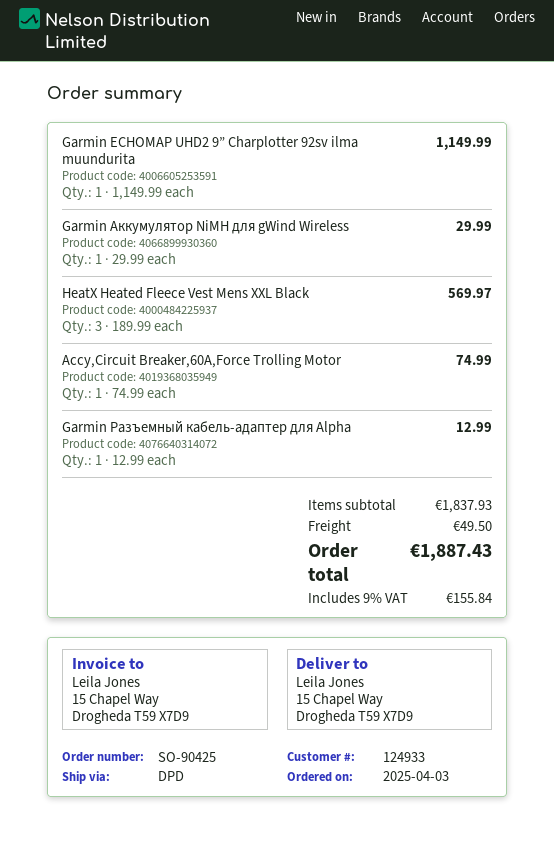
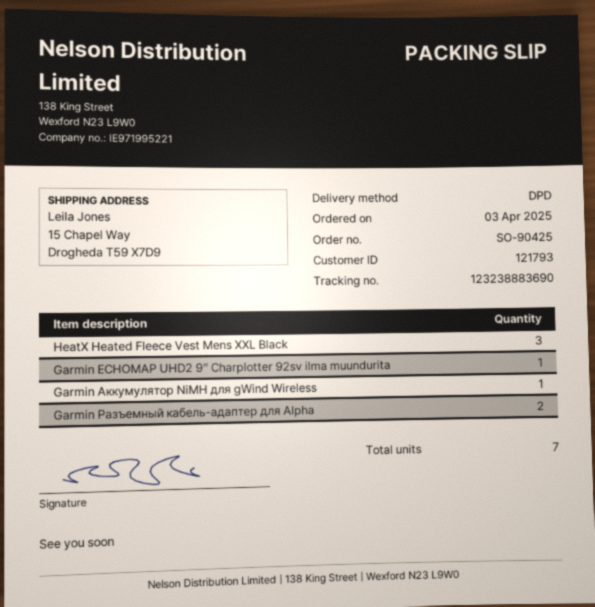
customer number: 124933 -> 121793
Accy,Circuit Breaker,60A,Force Trolling Motor: 1 -> none
Garmin Разъемный кабель-адаптер для Alpha: 1 -> 2

